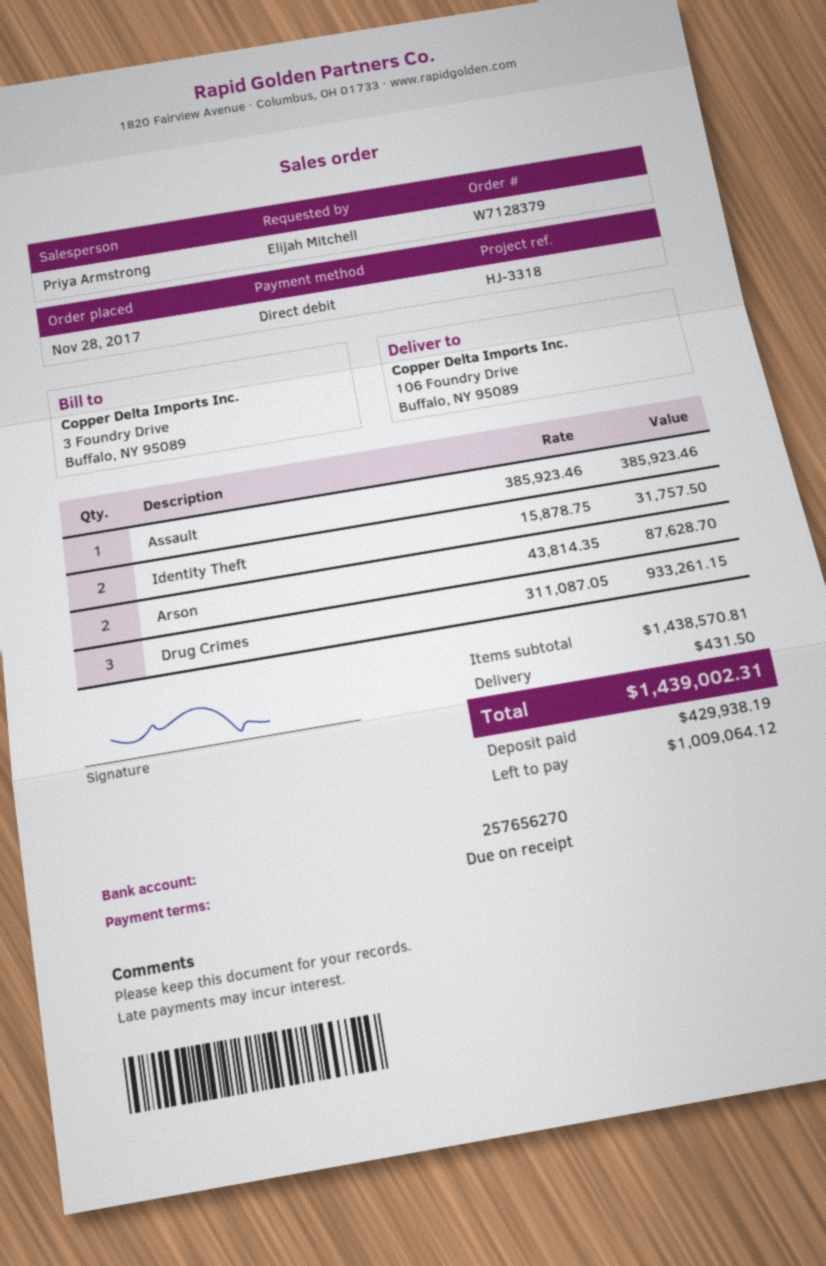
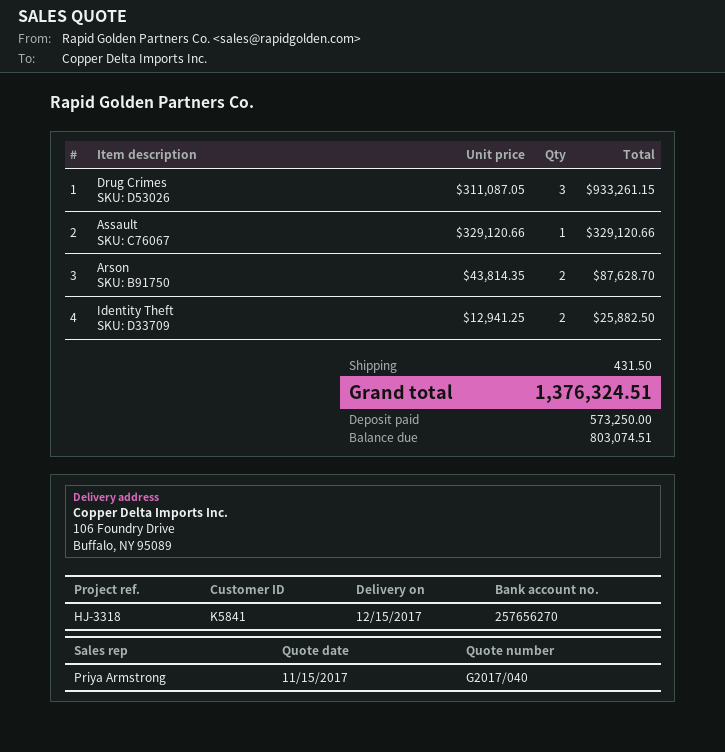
Assault: 1 x 385923.46 = 385923.46 -> 1 x 329120.66 = 329120.66
Identity Theft: 2 x 15878.75 = 31757.50 -> 2 x 12941.25 = 25882.50
total: 1439002.31 -> 1376324.51
deposit: 429938.19 -> 573250.00
balance: 1009064.12 -> 803074.51

